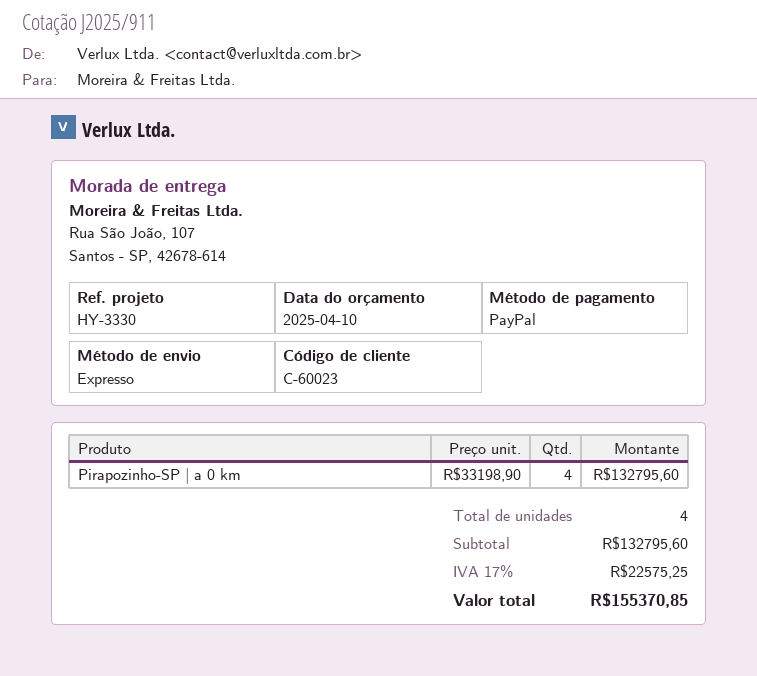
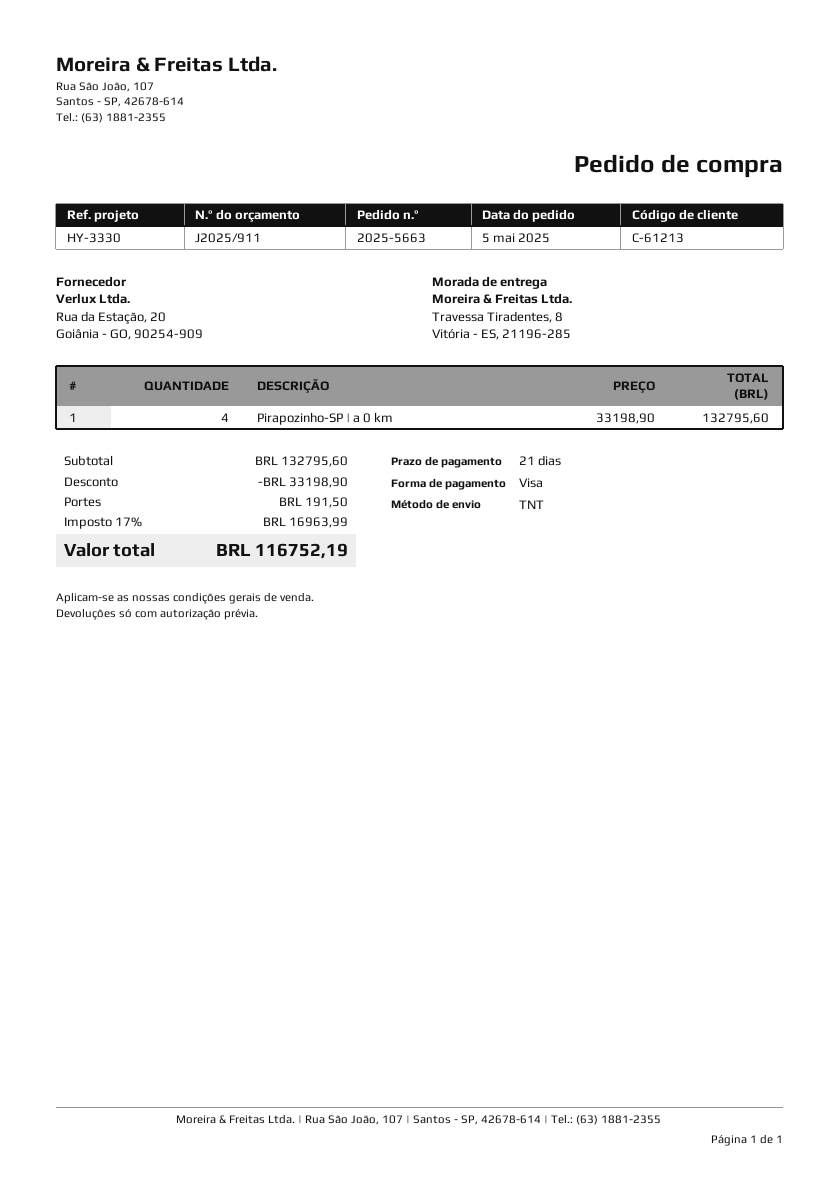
customer number: C-60023 -> C-61213
payment method: PayPal -> Visa
shipping method: express -> TNT
ship to: Rua São João, 107, Santos - SP, 42678-614 -> Travessa Tiradentes, 8, Vitória - ES, 21196-285
discount: none -> 33198.90
shipping: none -> 191.50
tax: 17% = 22575.25 -> 17% = 16963.99
total: 155370.85 -> 116752.19

